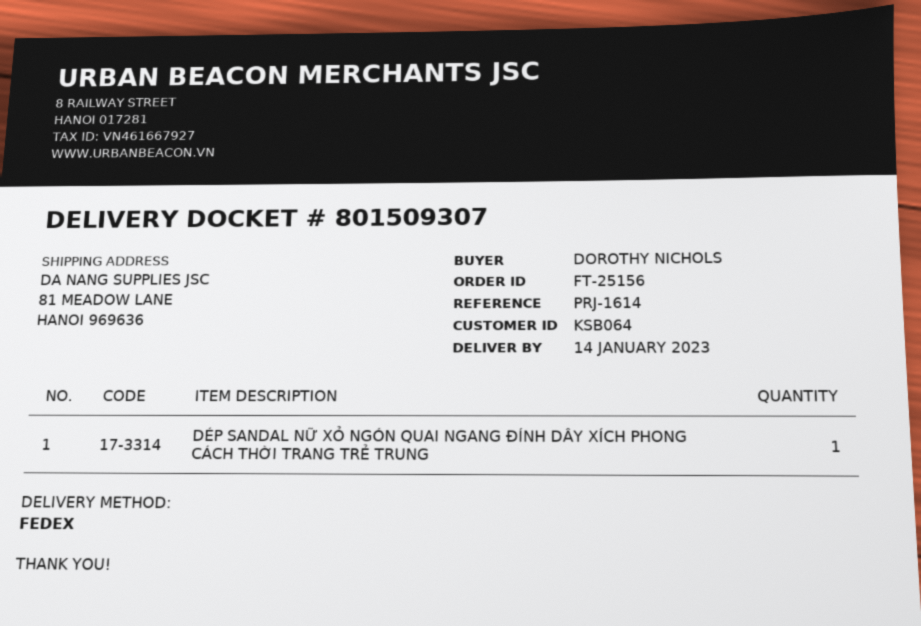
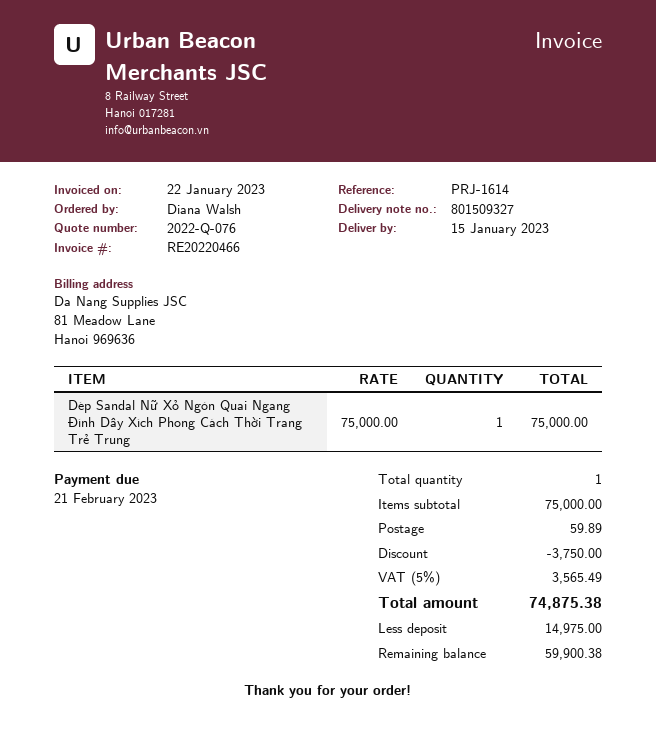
delivery note number: 801509307 -> 801509327
delivery date: 2023-01-14 -> 2023-01-15
ordered by: DOROTHY NICHOLS -> Diana Walsh

